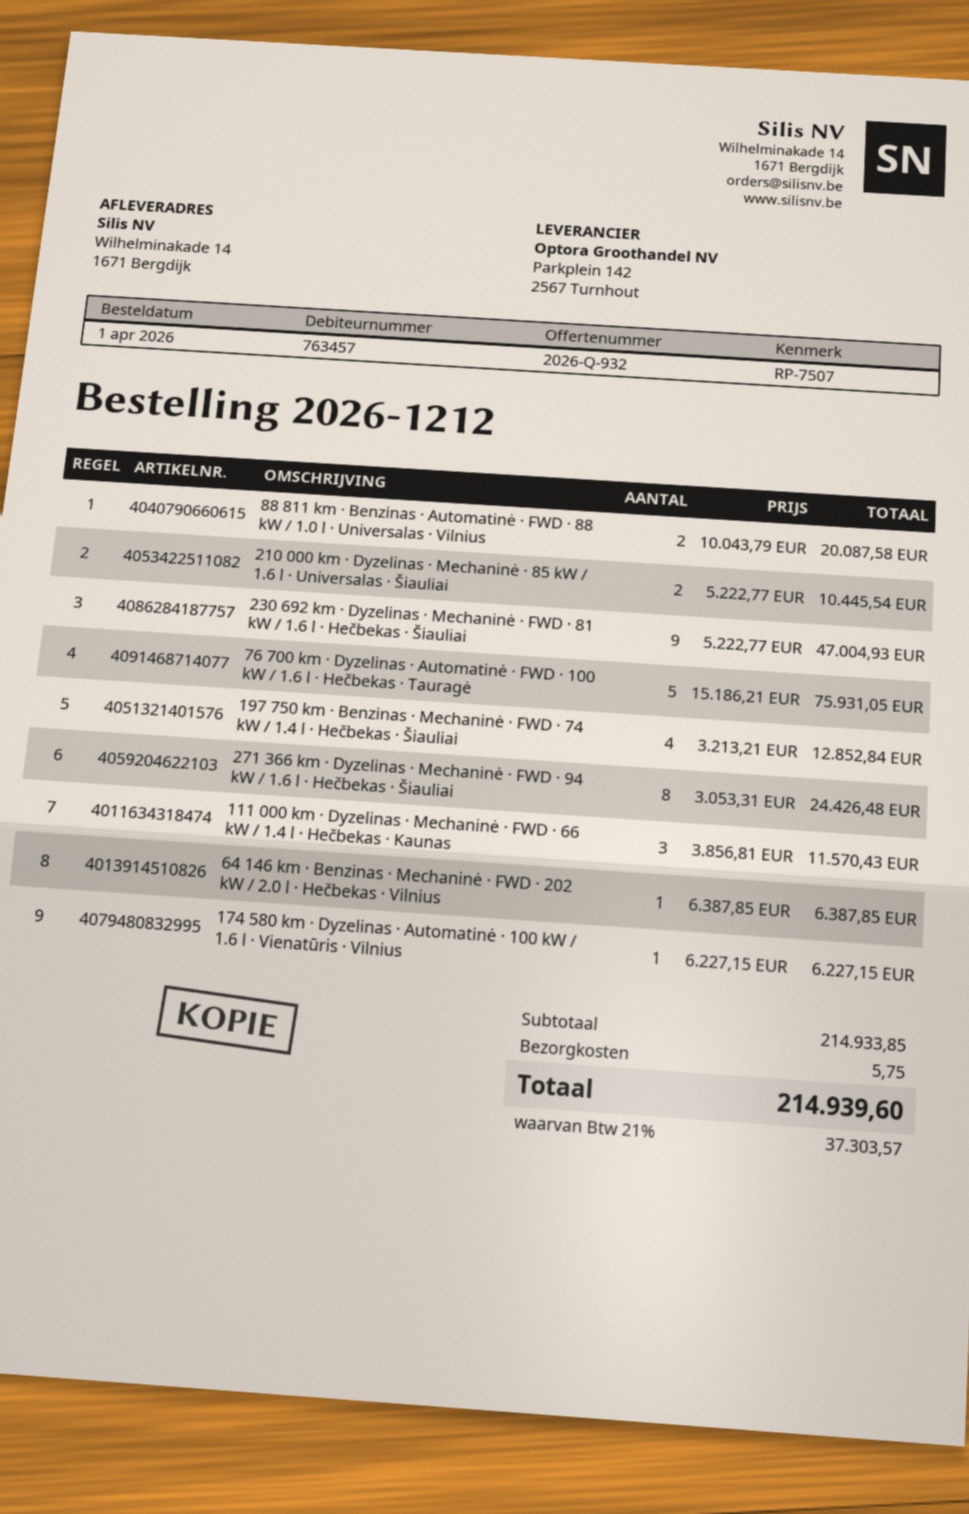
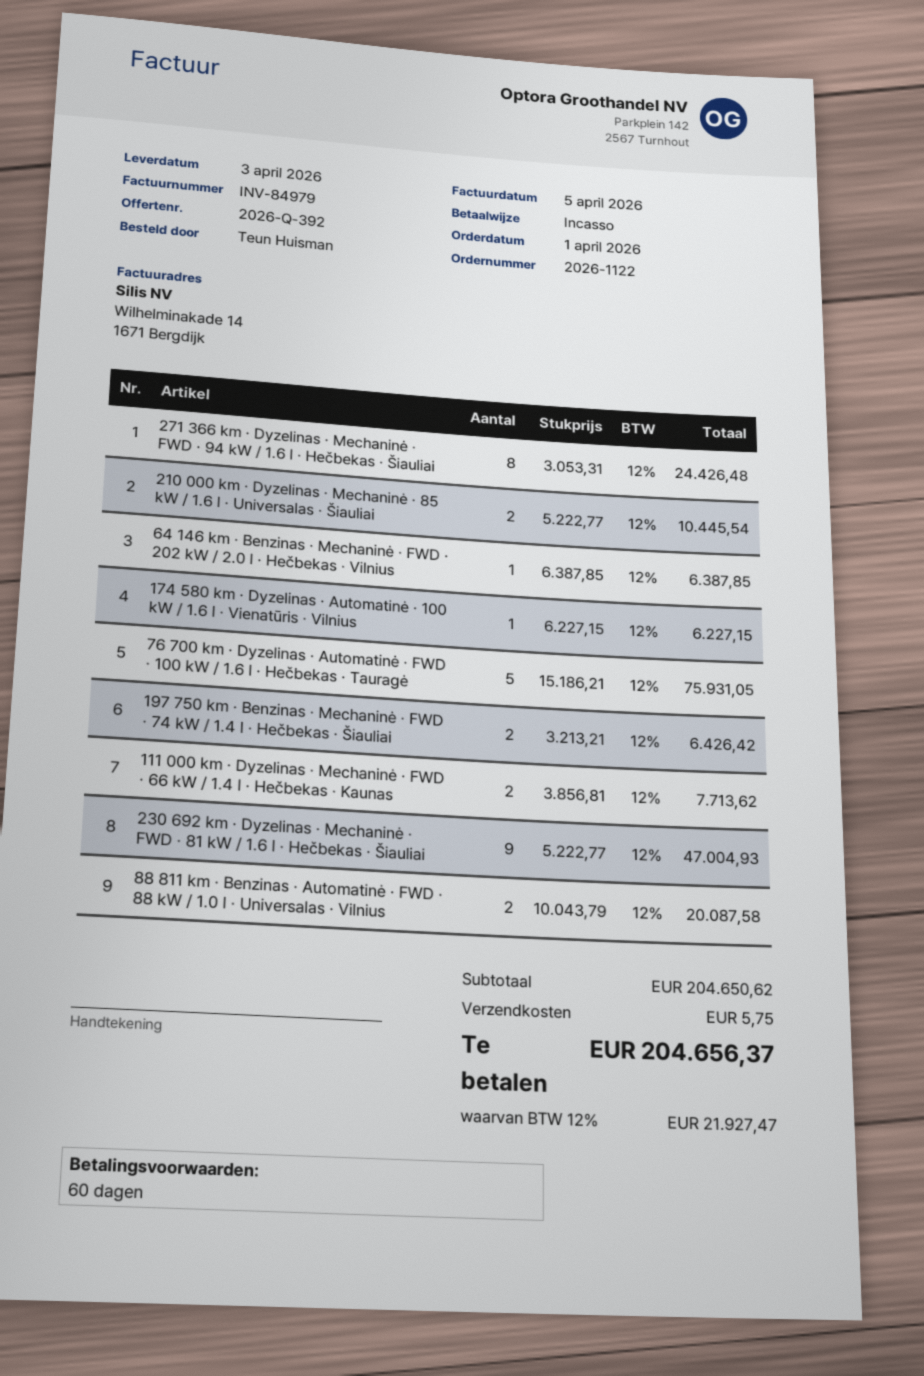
quote number: 2026-Q-932 -> 2026-Q-392
order number: 2026-1212 -> 2026-1122
197 750 km · Benzinas · Mechaninė · FWD · 74 kW / 1.4 l · Hečbekas · Šiauliai: 4 x 3213.21 = 12852.84 -> 2 x 3213.21 = 6426.42
111 000 km · Dyzelinas · Mechaninė · FWD · 66 kW / 1.4 l · Hečbekas · Kaunas: 3 x 3856.81 = 11570.43 -> 2 x 3856.81 = 7713.62
subtotal: 214933.85 -> 204650.62
tax: 21% = 37303.57 -> 12% = 21927.47
total: 214939.60 -> 204656.37

